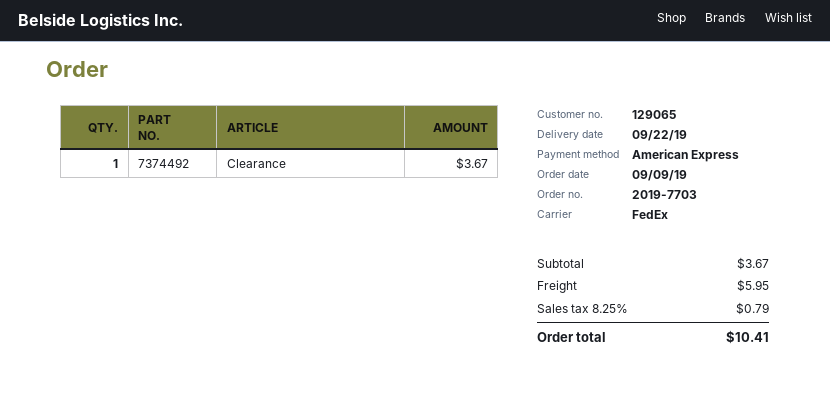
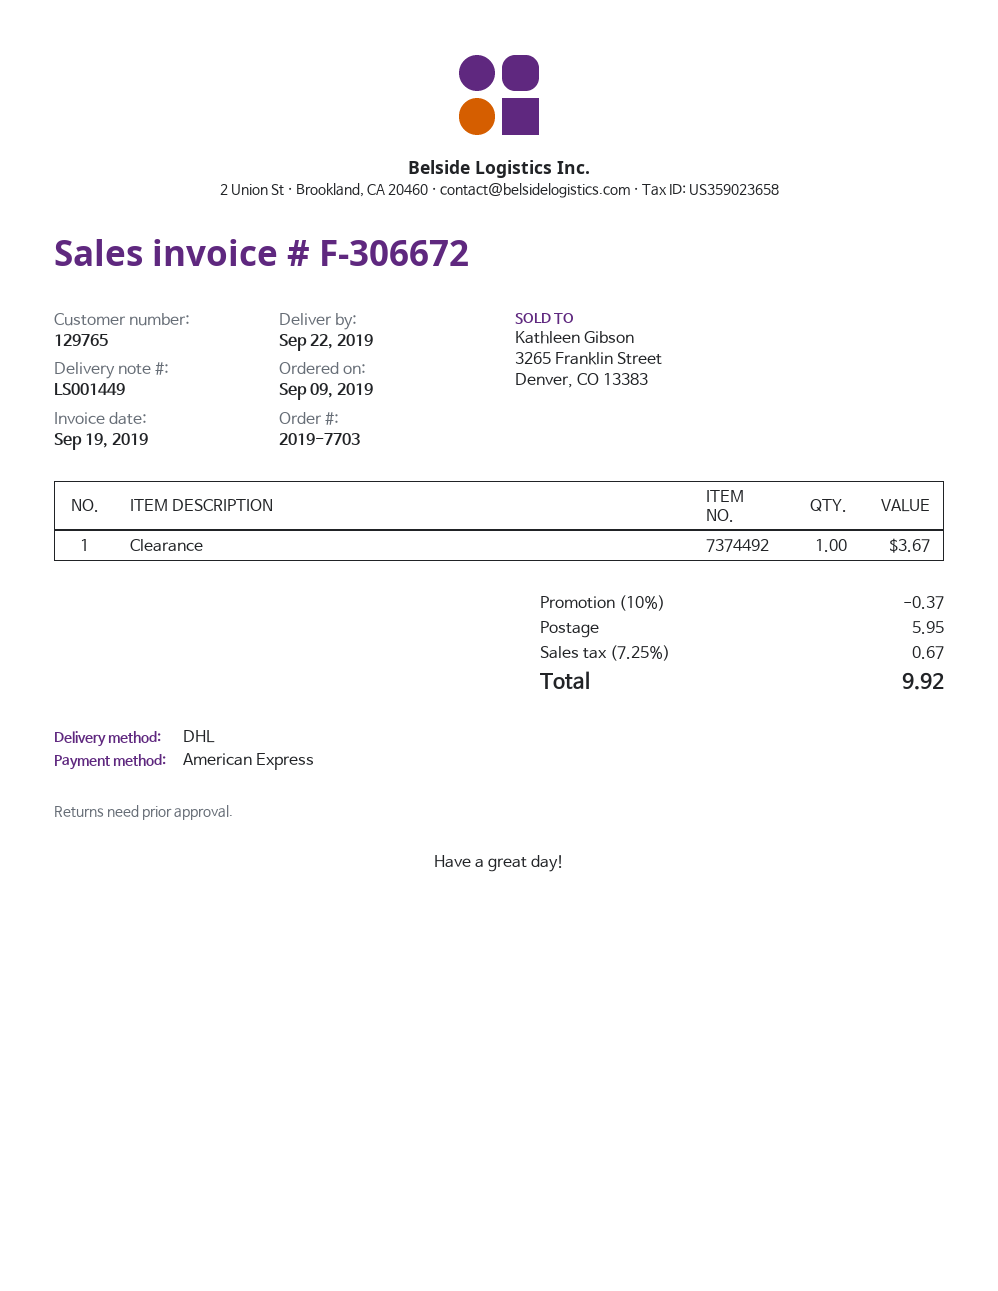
customer number: 129065 -> 129765
shipping method: FedEx -> DHL
discount: none -> 10% = 0.37
tax: 8.25% = 0.79 -> 7.25% = 0.67
total: 10.41 -> 9.92

